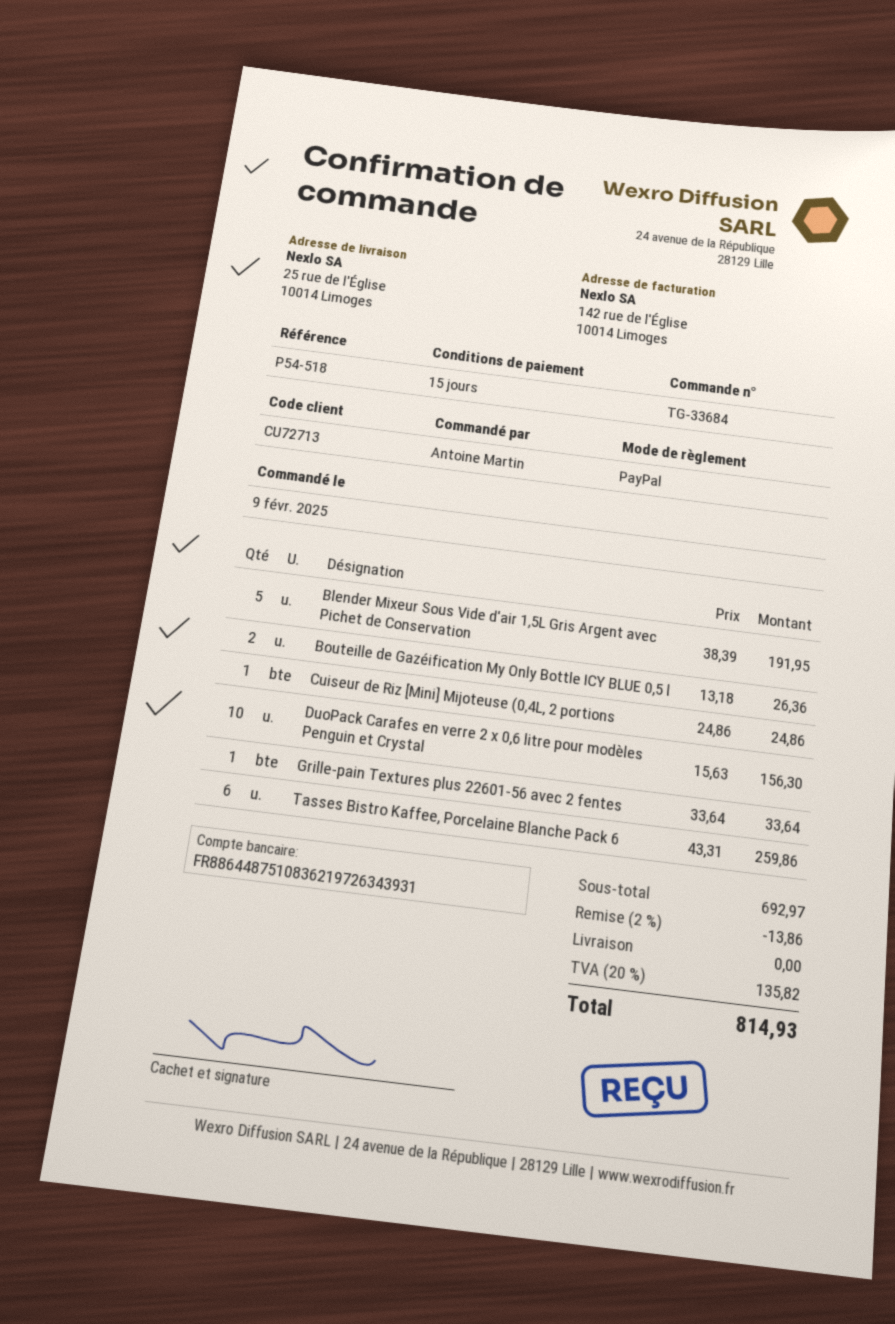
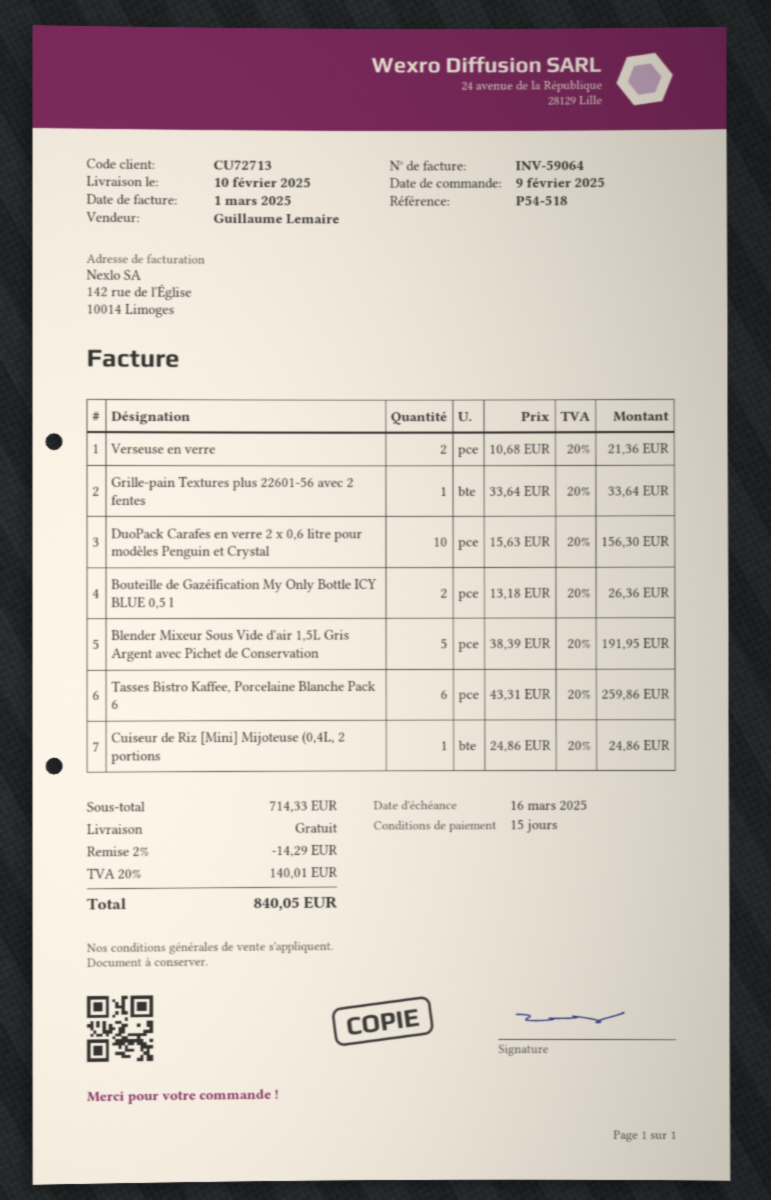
Verseuse en verre: none -> 2 x 10.68 = 21.36
subtotal: 692.97 -> 714.33
discount: 2% = 13.86 -> 2% = 14.29
tax: 20% = 135.82 -> 20% = 140.01
total: 814.93 -> 840.05

